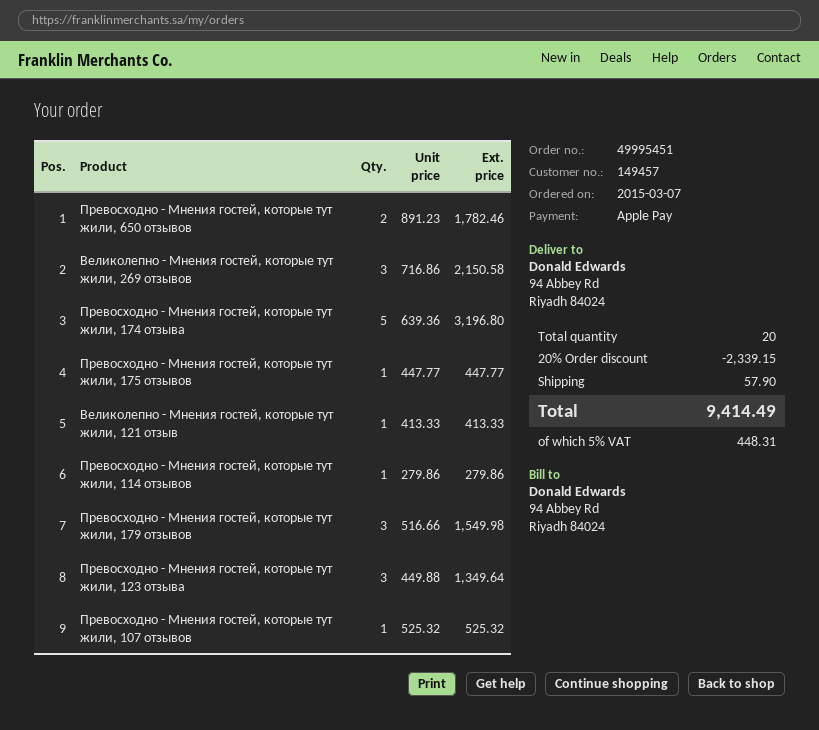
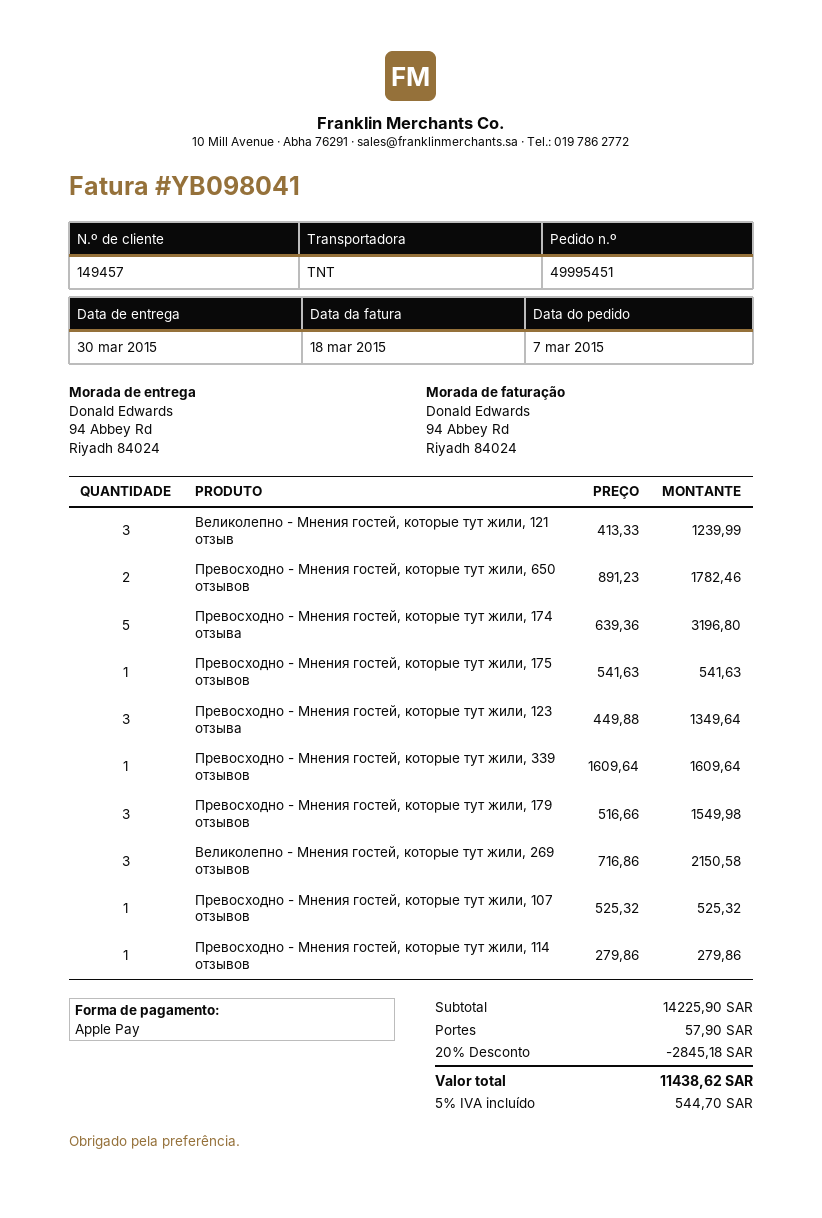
Превосходно - Мнения гостей, которые тут жили, 175 отзывов: 1 x 447.77 = 447.77 -> 1 x 541.63 = 541.63
Великолепно - Мнения гостей, которые тут жили, 121 отзыв: 1 x 413.33 = 413.33 -> 3 x 413.33 = 1239.99
Превосходно - Мнения гостей, которые тут жили, 339 отзывов: none -> 1 x 1609.64 = 1609.64
discount: 20% = 2339.15 -> 20% = 2845.18
tax: 5% = 448.31 -> 5% = 544.70
total: 9414.49 -> 11438.62

